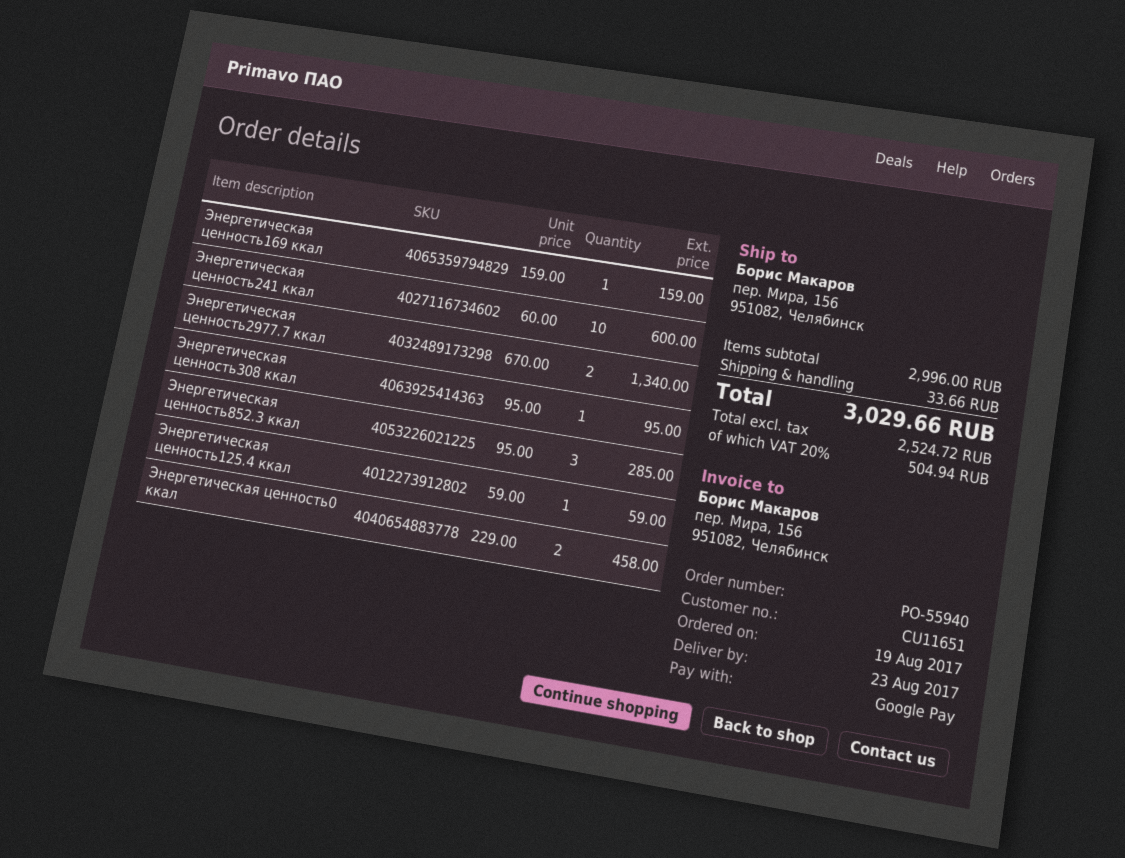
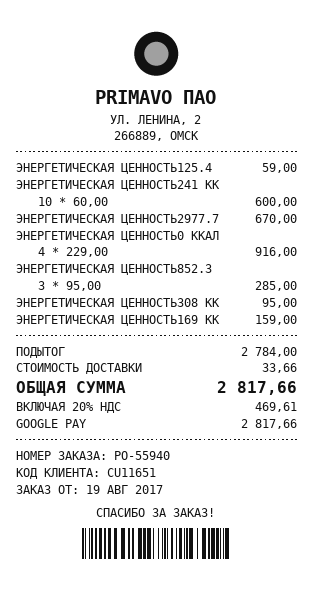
Энергетическая ценность2977.7 ккал: 2 x 670.00 = 1340.00 -> 1 x 670.00 = 670.00
Энергетическая ценность0 ккал: 2 x 229.00 = 458.00 -> 4 x 229.00 = 916.00
subtotal: 2996.00 -> 2784.00
tax: 20% = 504.94 -> 20% = 469.61
total: 3029.66 -> 2817.66

